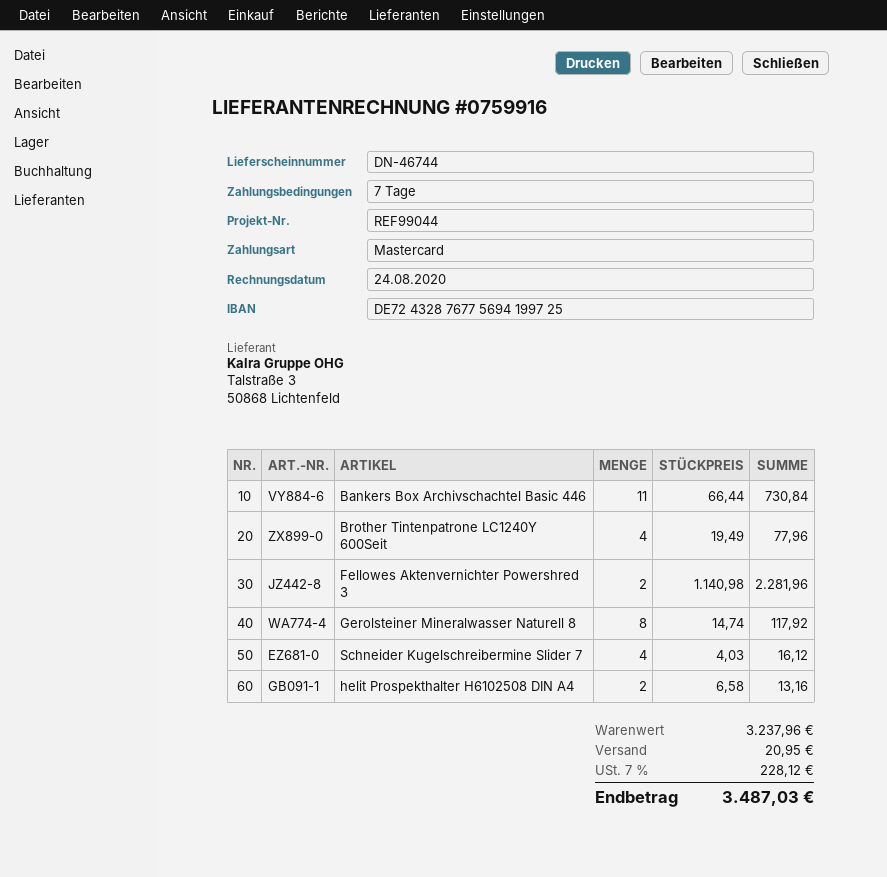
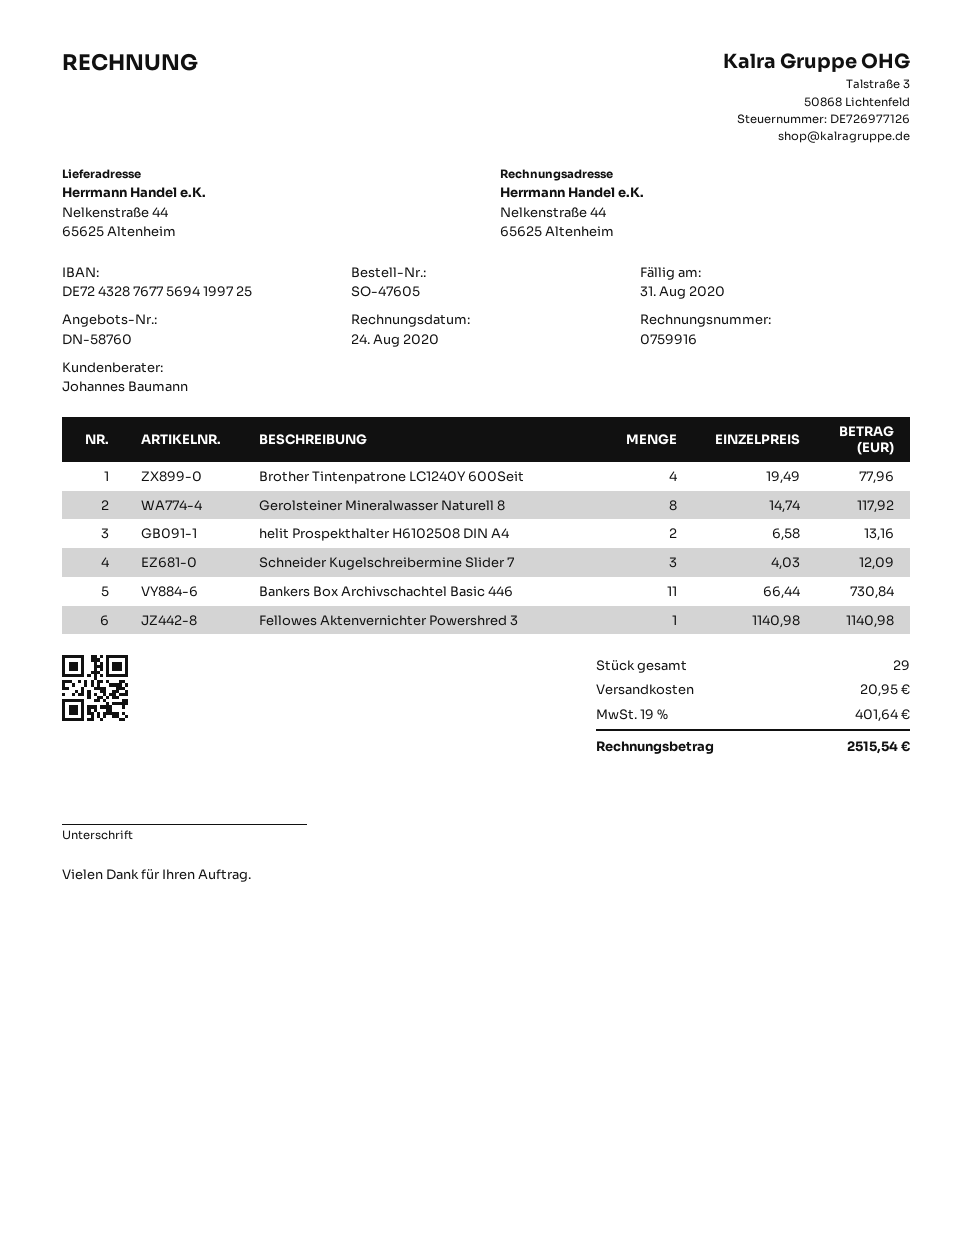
Fellowes Aktenvernichter Powershred 3: 2 x 1140.98 = 2281.96 -> 1 x 1140.98 = 1140.98
Schneider Kugelschreibermine Slider 7: 4 x 4.03 = 16.12 -> 3 x 4.03 = 12.09
tax: 7% = 228.12 -> 19% = 401.64
total: 3487.03 -> 2515.54

